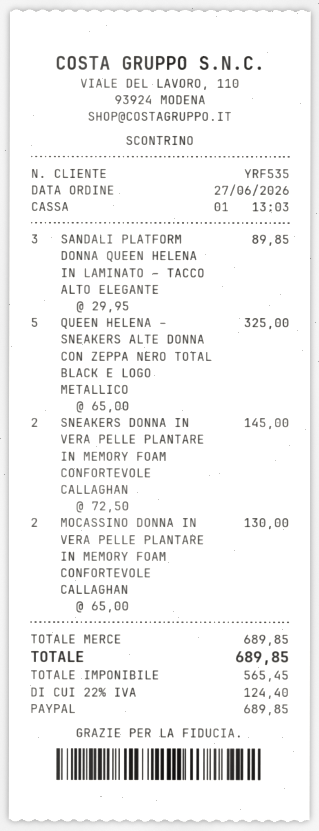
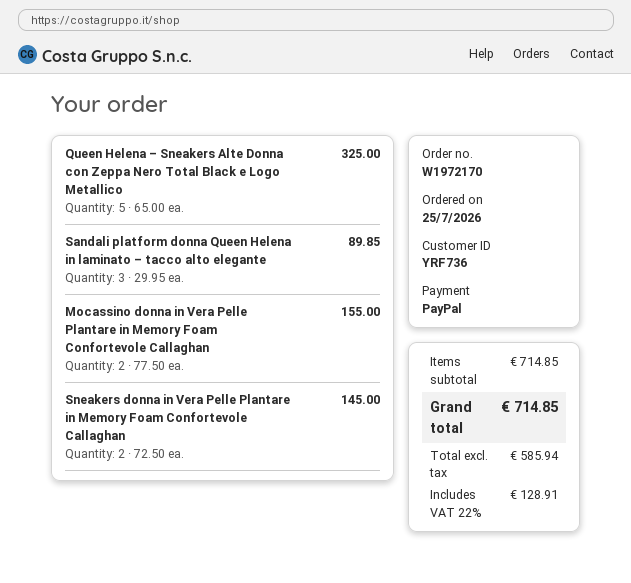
order date: 2026-06-27 -> 2026-07-25
customer number: YRF535 -> YRF736
MOCASSINO DONNA IN VERA PELLE PLANTARE IN MEMORY FOAM CONFORTEVOLE CALLAGHAN: 2 x 65.00 = 130.00 -> 2 x 77.50 = 155.00
subtotal: 689.85 -> 714.85
net: 565.45 -> 585.94
tax: 22% = 124.40 -> 22% = 128.91
total: 689.85 -> 714.85

